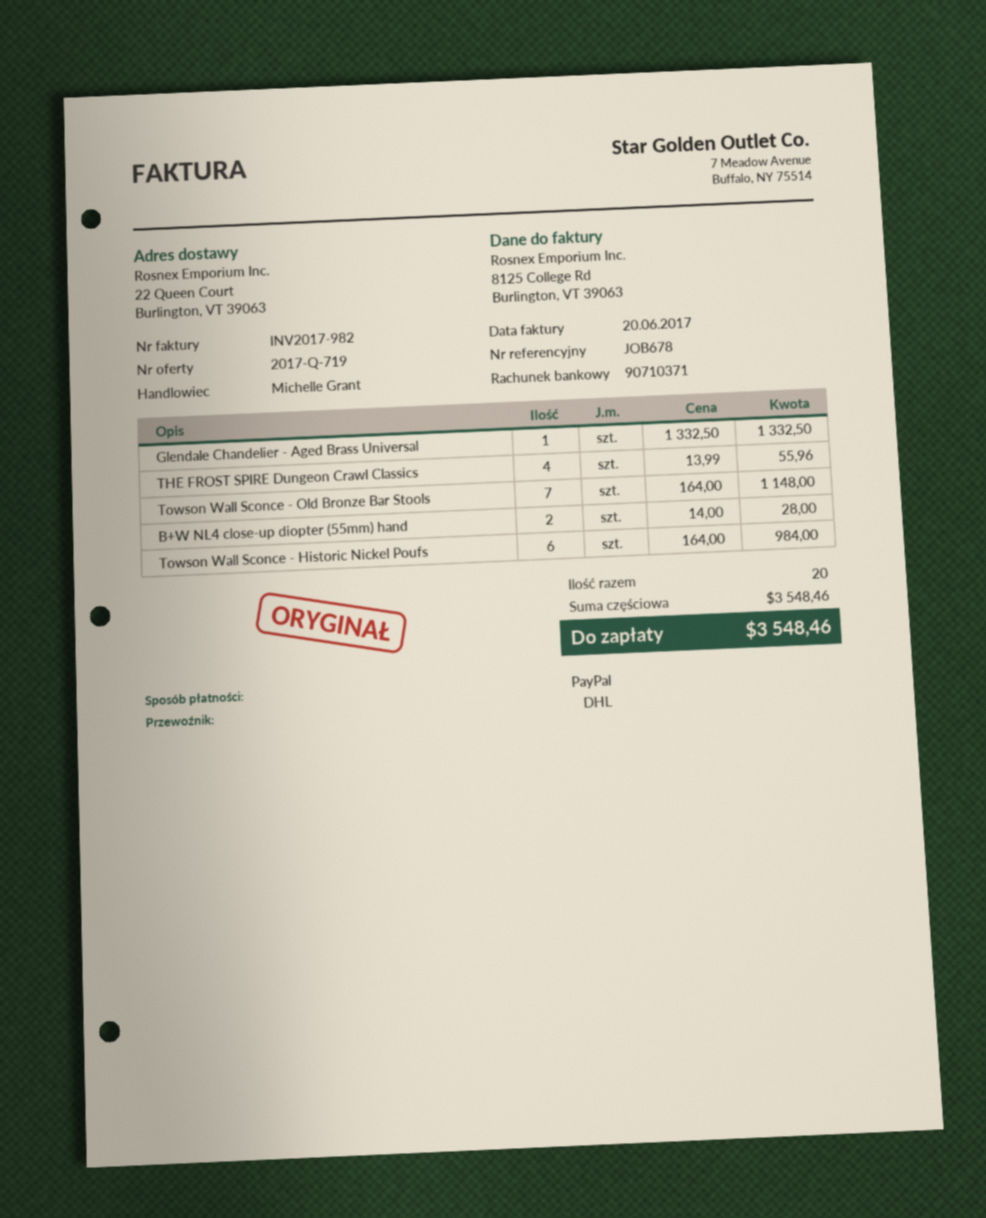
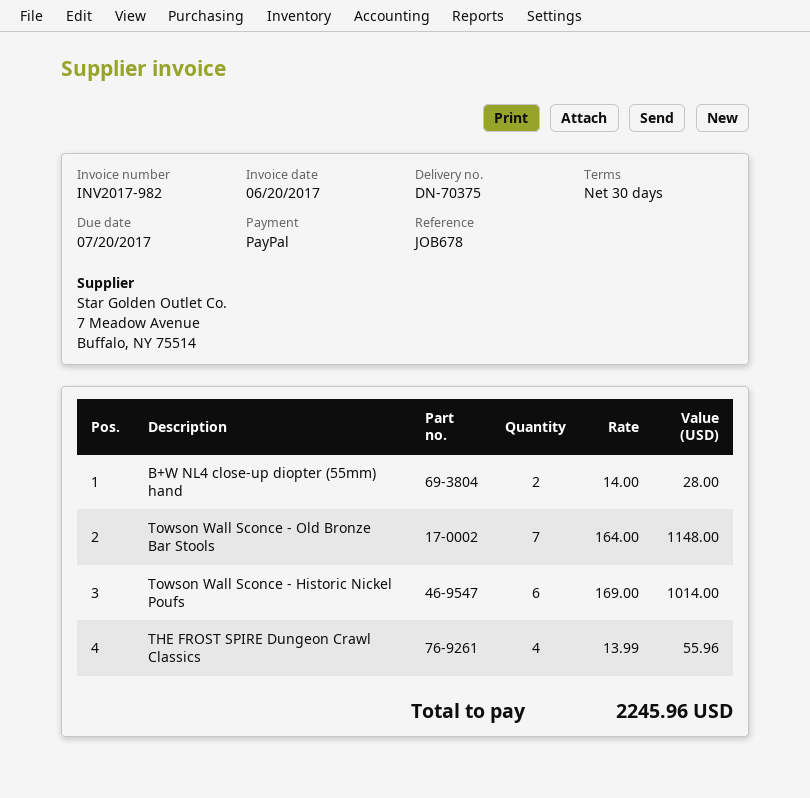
Glendale Chandelier - Aged Brass Universal: 1 x 1332.50 = 1332.50 -> none
Towson Wall Sconce - Historic Nickel Poufs: 6 x 164.00 = 984.00 -> 6 x 169.00 = 1014.00
total: 3548.46 -> 2245.96

